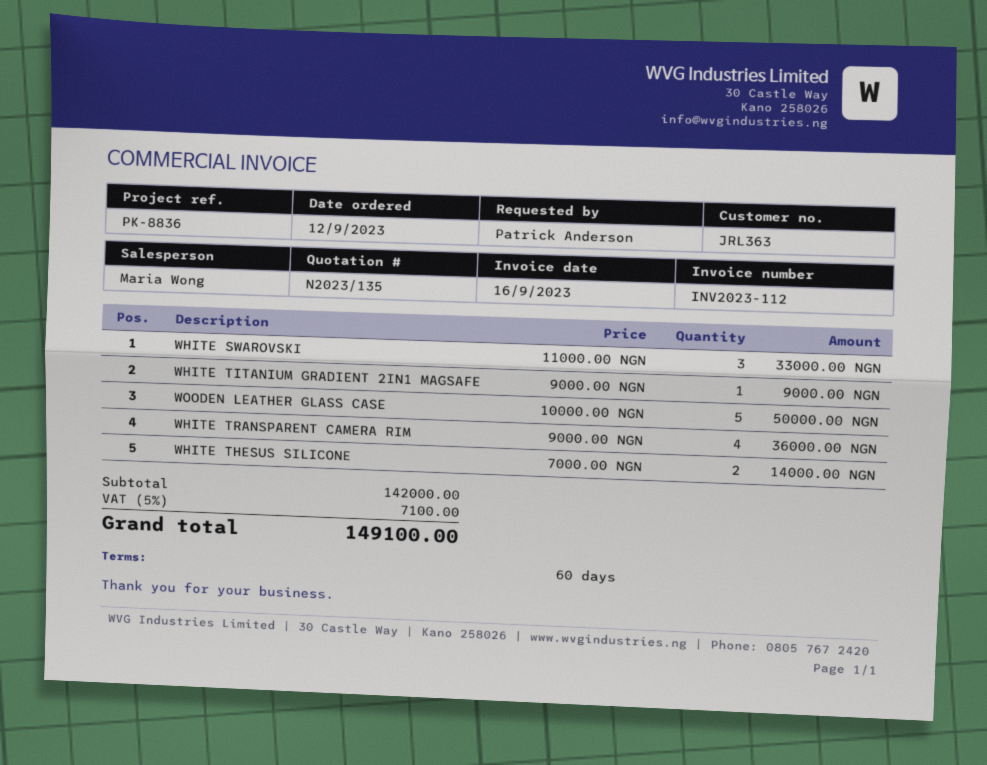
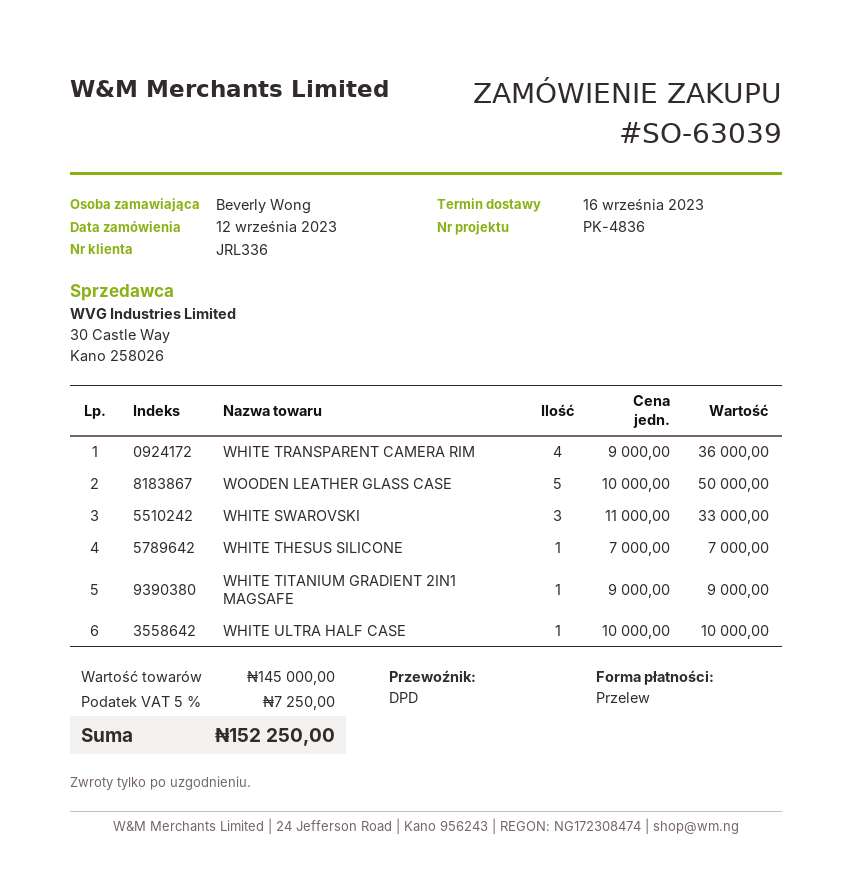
customer number: JRL363 -> JRL336
reference: PK-8836 -> PK-4836
ordered by: Patrick Anderson -> Beverly Wong
WHITE THESUS SILICONE: 2 x 7000.00 = 14000.00 -> 1 x 7000.00 = 7000.00
WHITE ULTRA HALF CASE: none -> 1 x 10000.00 = 10000.00
subtotal: 142000.00 -> 145000.00
tax: 5% = 7100.00 -> 5% = 7250.00
total: 149100.00 -> 152250.00

